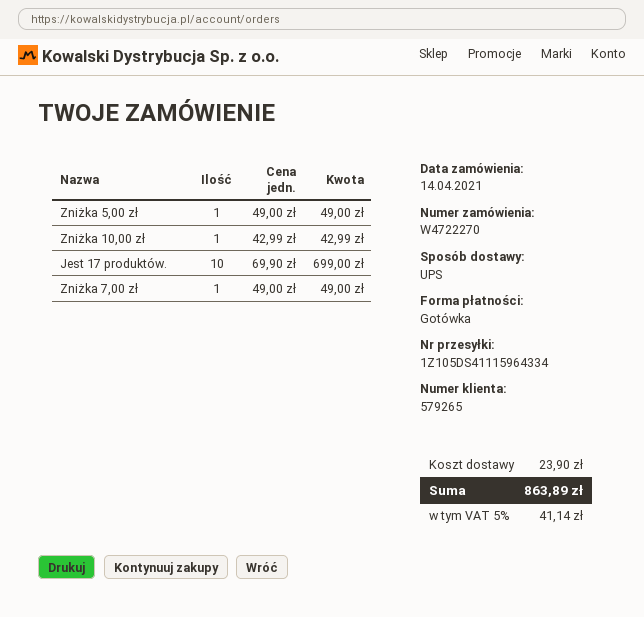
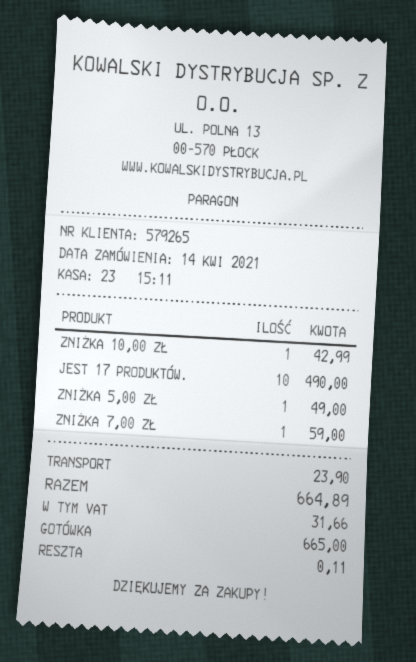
Jest 17 produktów.: 10 for 699.00 -> 10 for 490.00
Zniżka 7,00 zł: 1 for 49.00 -> 1 for 59.00
tax: 41.14 -> 31.66
total: 863.89 -> 664.89

